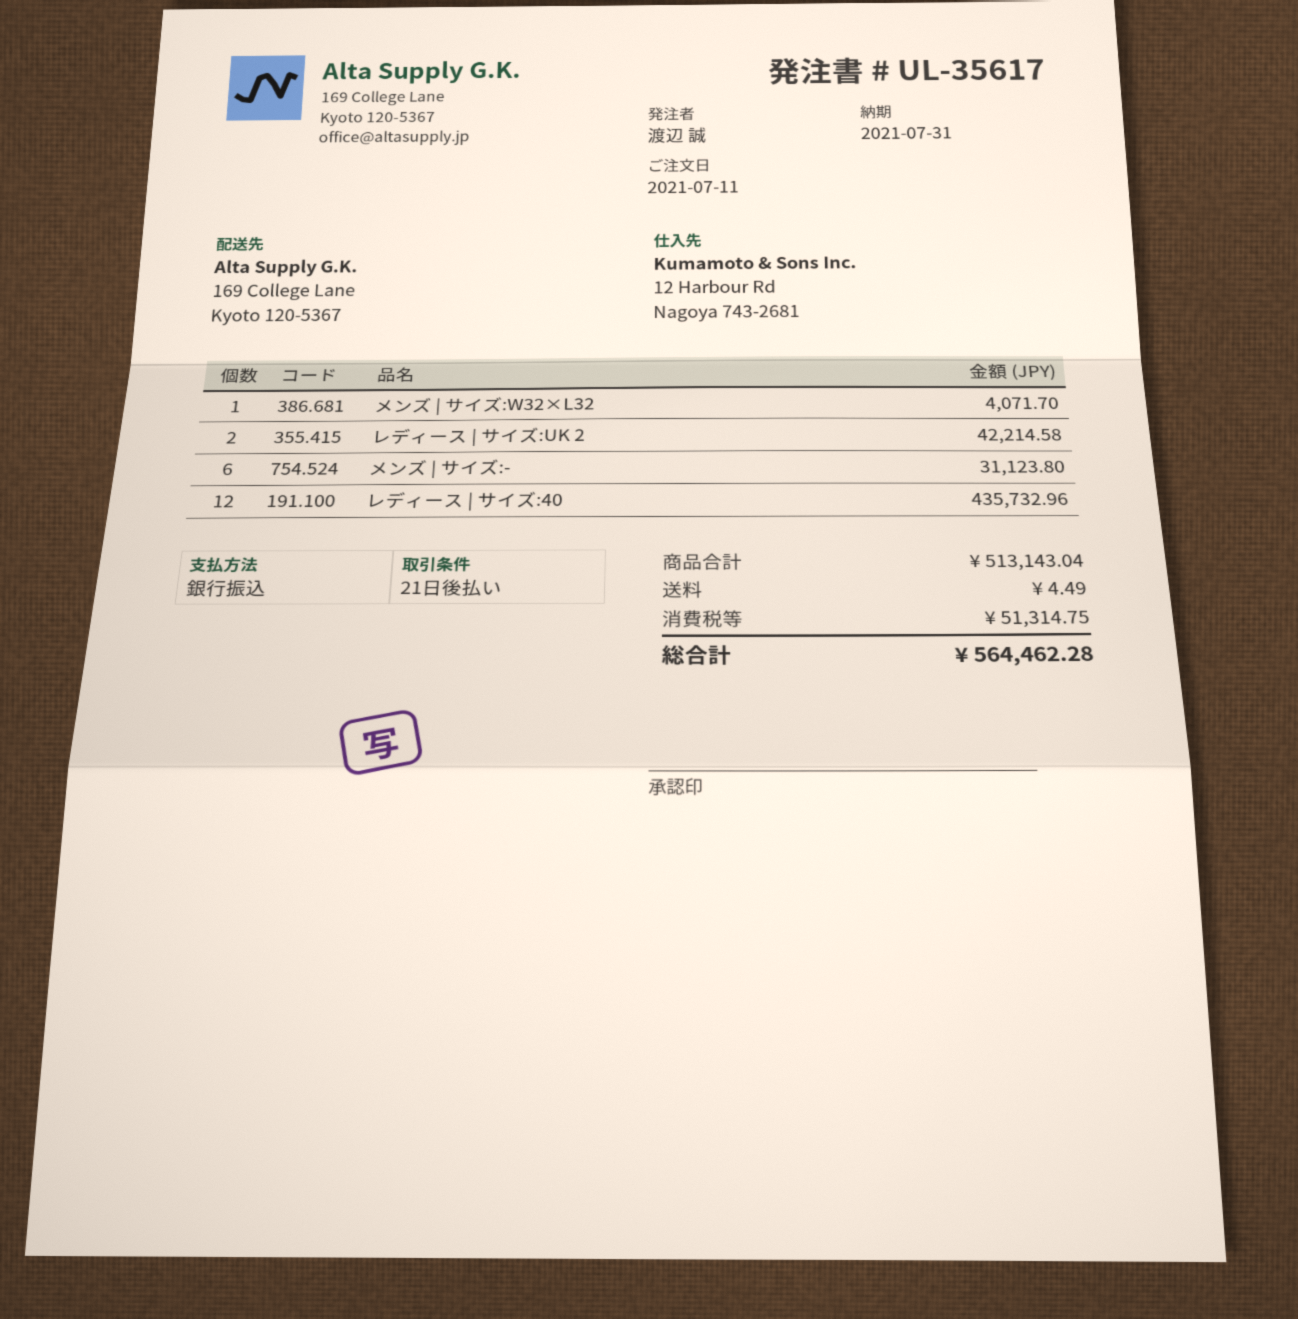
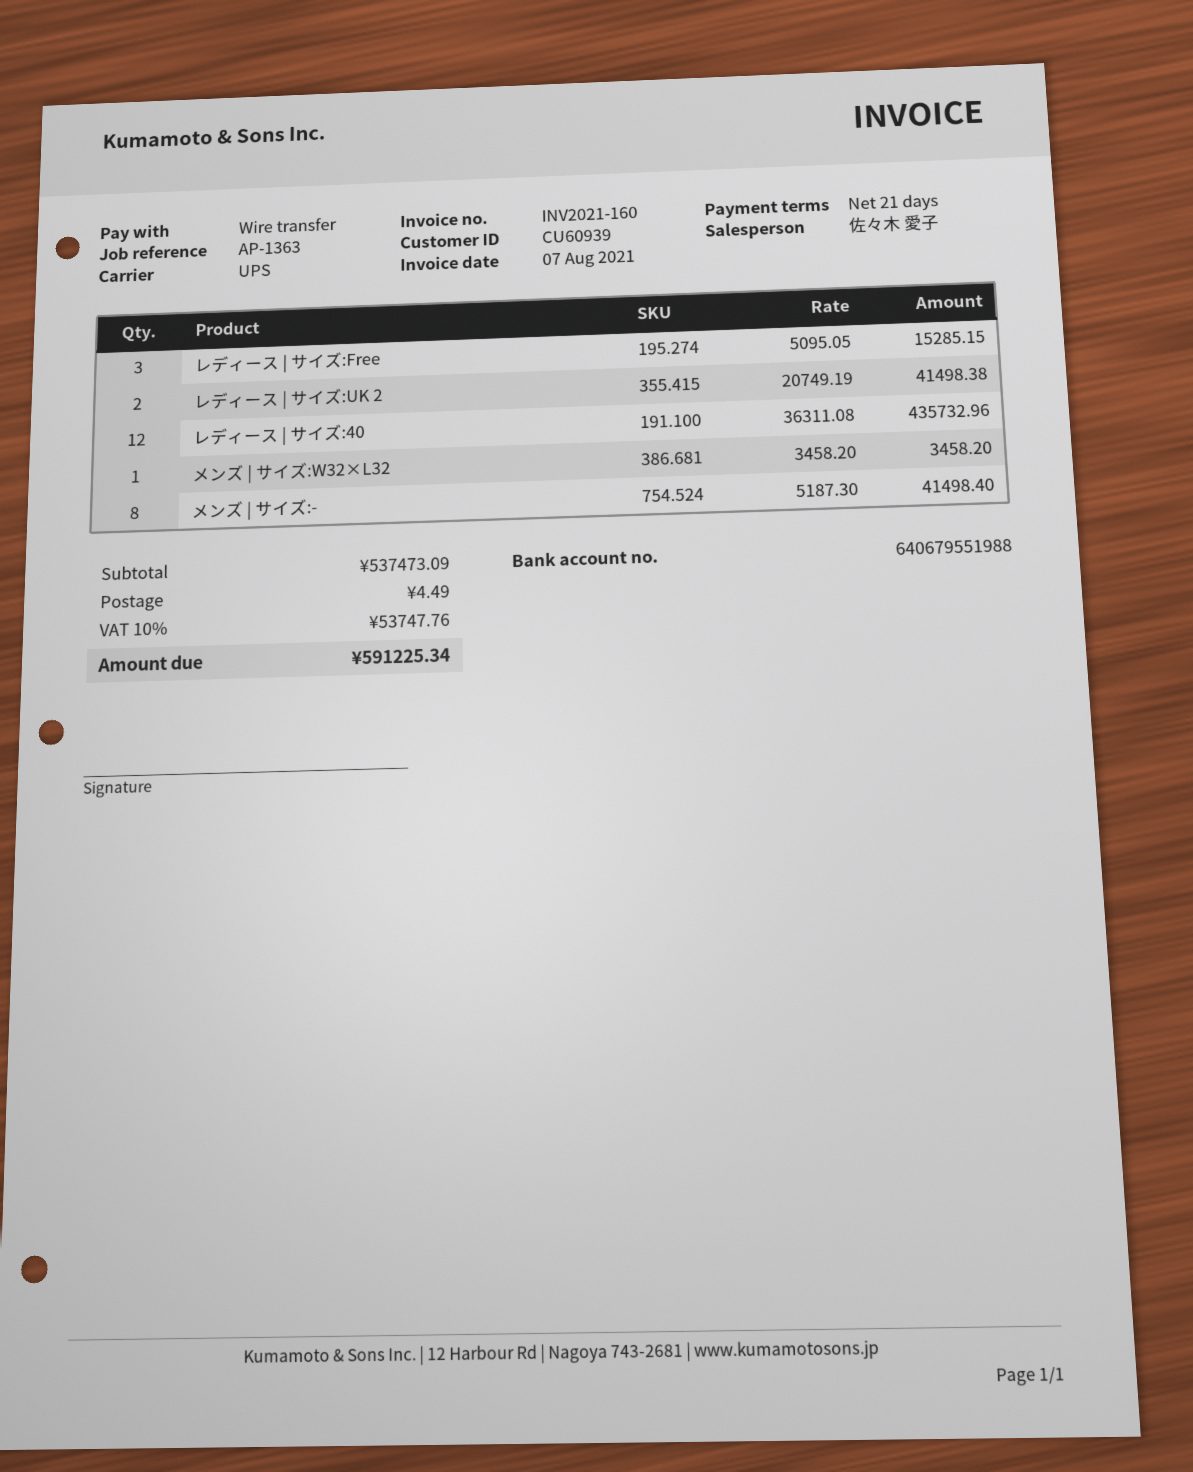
メンズ | サイズ:W32×L32: 1 for 4071.70 -> 1 for 3458.20
レディース | サイズ:UK 2: 2 for 42214.58 -> 2 for 41498.38
メンズ | サイズ:-: 6 for 31123.80 -> 8 for 41498.40
レディース | サイズ:Free: none -> 3 for 15285.15
subtotal: 513143.04 -> 537473.09
tax: 51314.75 -> 53747.76
total: 564462.28 -> 591225.34

